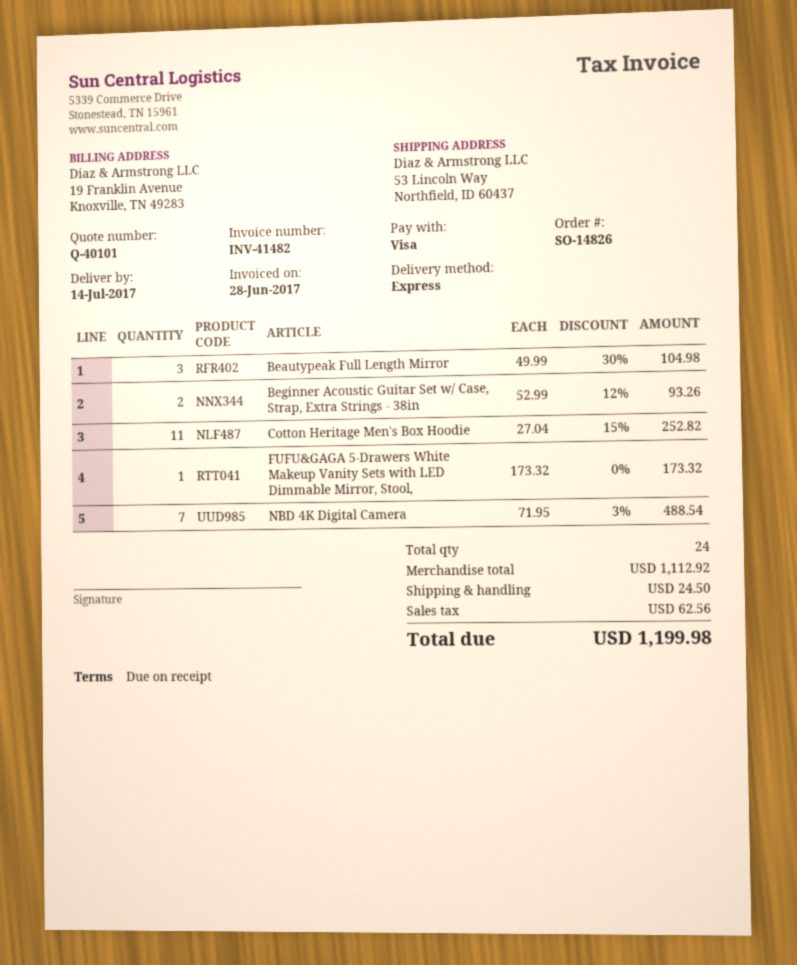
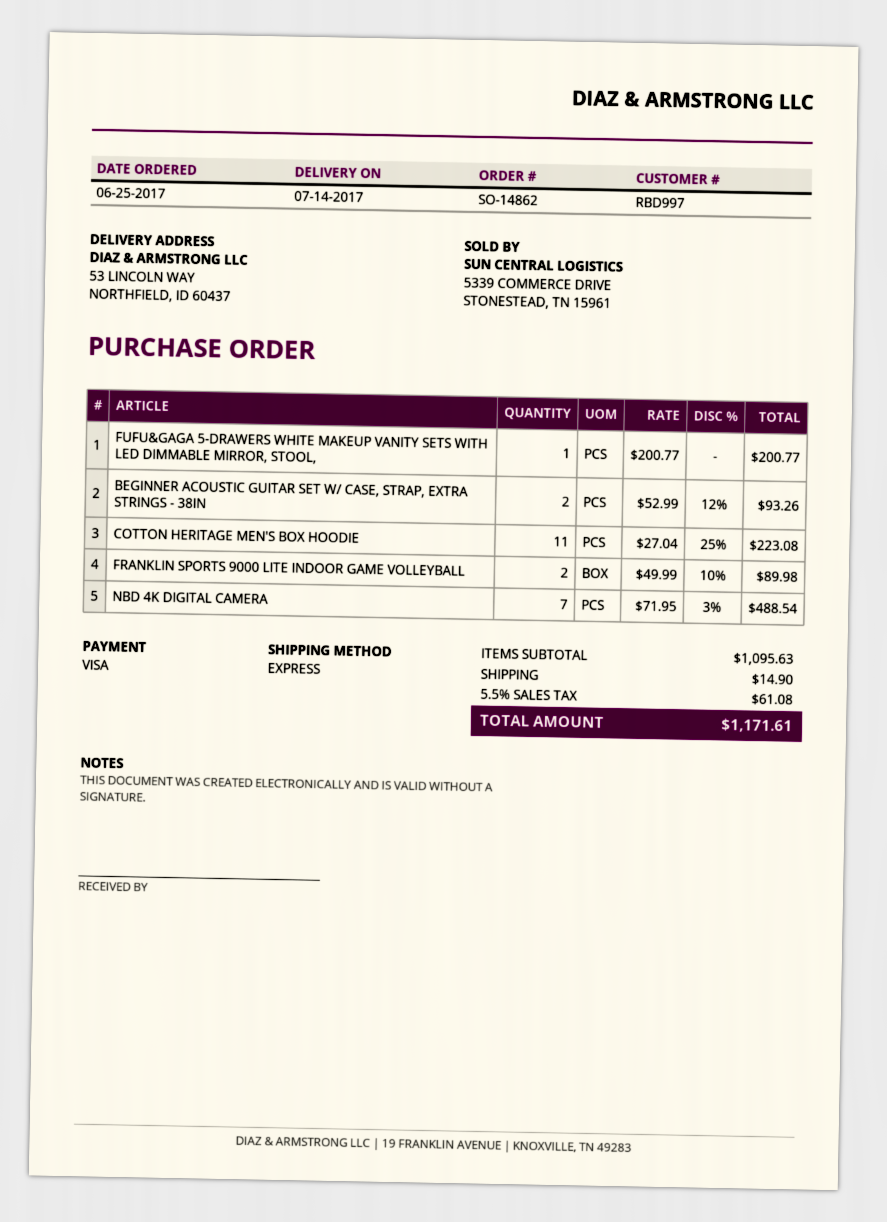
order number: SO-14826 -> SO-14862
Beautypeak Full Length Mirror: 3 x 49.99 - 30% = 104.98 -> none
Cotton Heritage Men's Box Hoodie: 11 x 27.04 - 15% = 252.82 -> 11 x 27.04 - 25% = 223.08
FUFU&GAGA 5-Drawers White Makeup Vanity Sets with LED Dimmable Mirror, Stool,: 1 x 173.32 = 173.32 -> 1 x 200.77 = 200.77
FRANKLIN SPORTS 9000 LITE INDOOR GAME VOLLEYBALL: none -> 2 x 49.99 - 10% = 89.98
subtotal: 1112.92 -> 1095.63
shipping: 24.50 -> 14.90
tax: 62.56 -> 61.08
total: 1199.98 -> 1171.61

